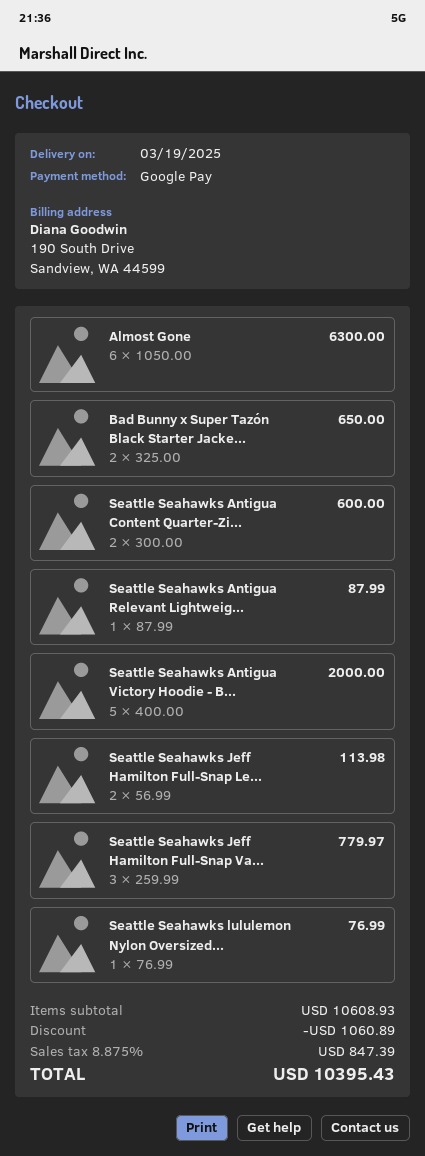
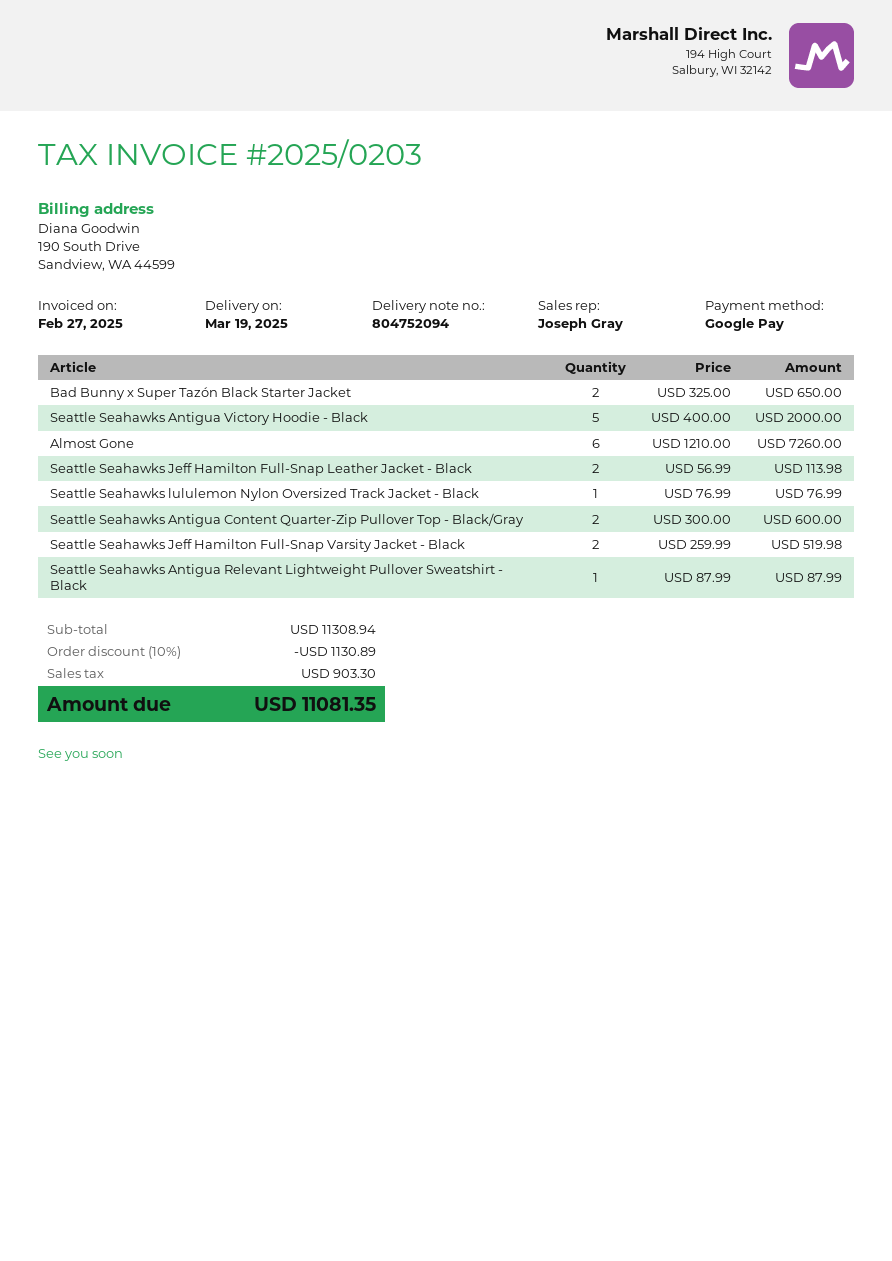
Almost Gone: 6 x 1050.00 = 6300.00 -> 6 x 1210.00 = 7260.00
Seattle Seahawks Jeff Hamilton Full-Snap Va...: 3 x 259.99 = 779.97 -> 2 x 259.99 = 519.98
subtotal: 10608.93 -> 11308.94
discount: 1060.89 -> 1130.89
tax: 847.39 -> 903.30
total: 10395.43 -> 11081.35

